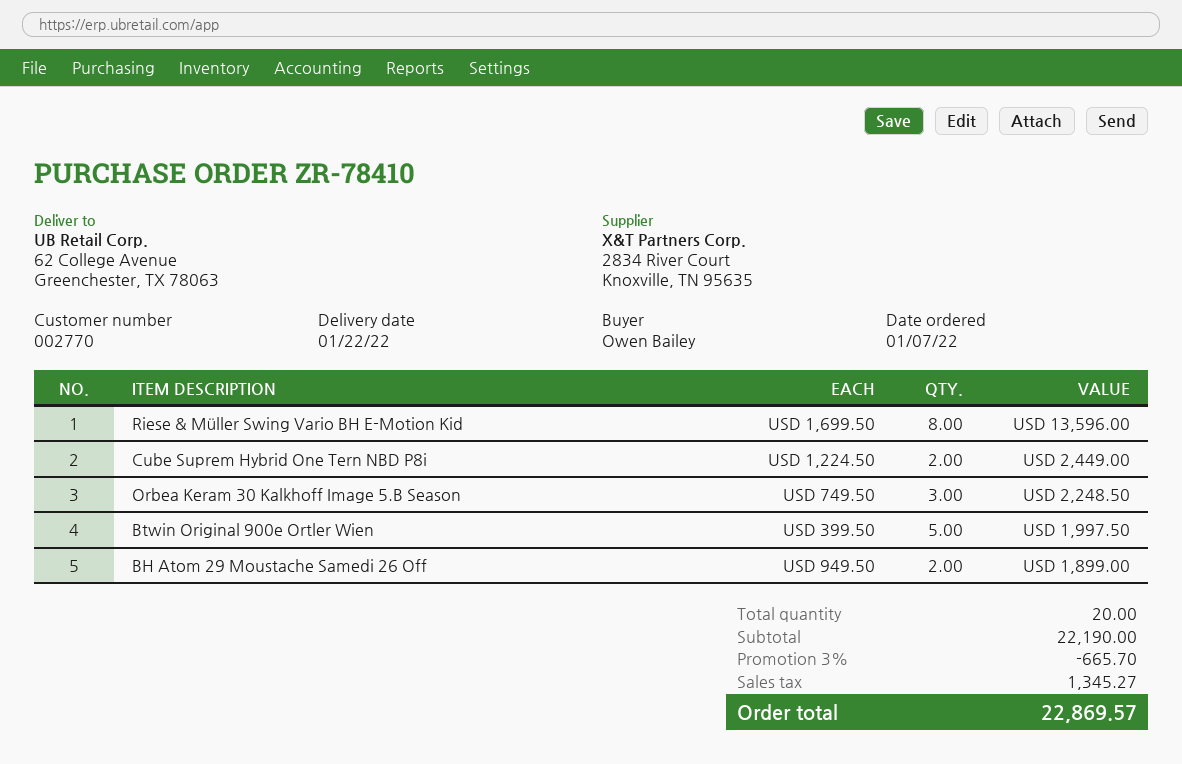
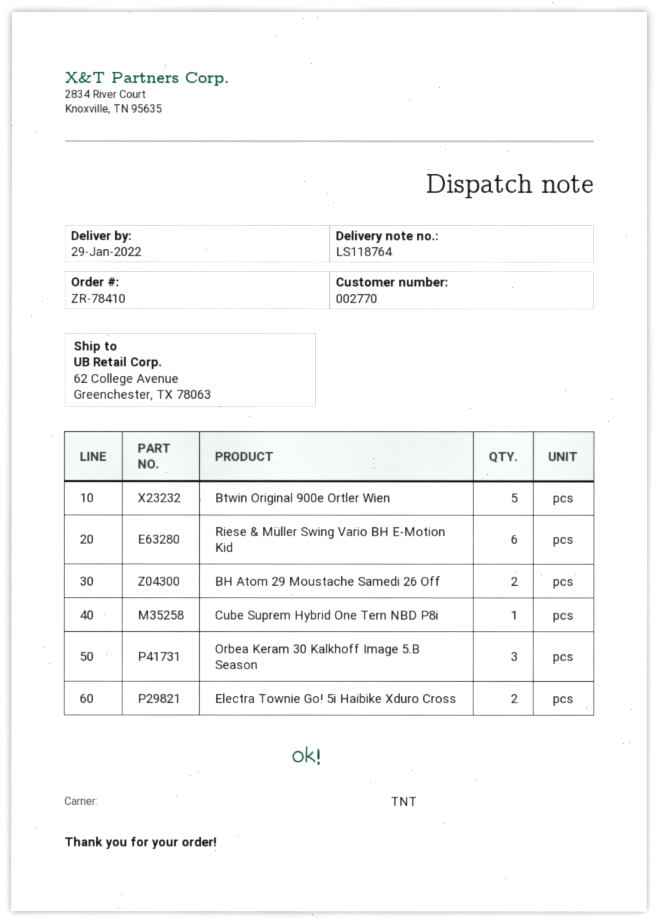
delivery date: 2022-01-22 -> 2022-01-29
Riese & Müller Swing Vario BH E-Motion Kid: 8 -> 6
Cube Suprem Hybrid One Tern NBD P8i: 2 -> 1
Electra Townie Go! 5i Haibike Xduro Cross: none -> 2

